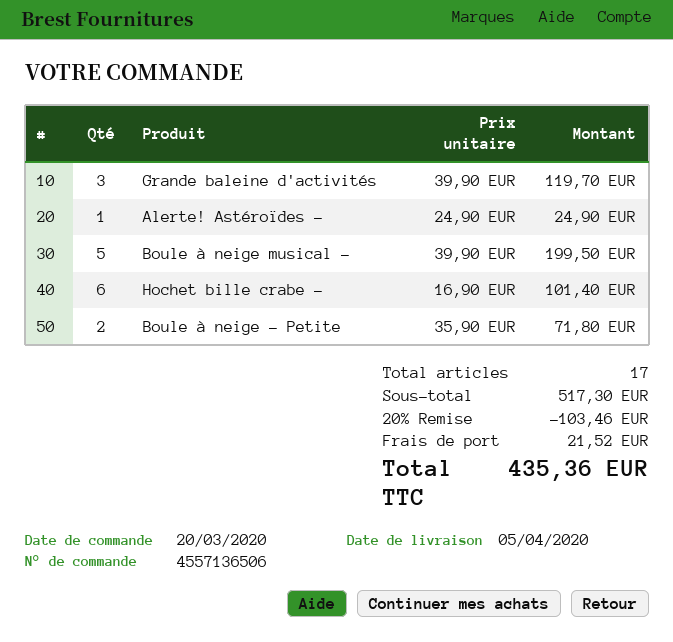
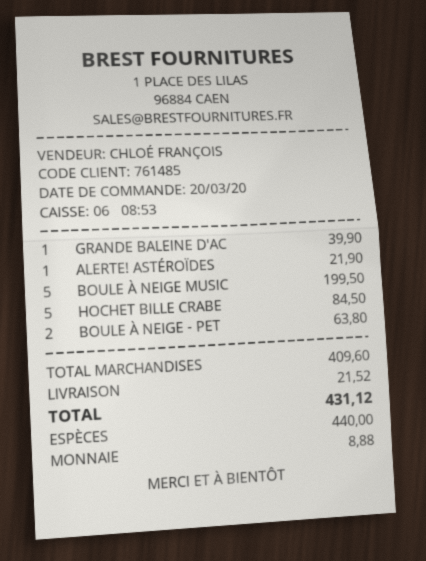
Grande baleine d'activités: 3 for 119.70 -> 1 for 39.90
Alerte! Astéroïdes -: 1 for 24.90 -> 1 for 21.90
Hochet bille crabe -: 6 for 101.40 -> 5 for 84.50
Boule à neige - Petite: 2 for 71.80 -> 2 for 63.80
subtotal: 517.30 -> 409.60
discount: 20% = 103.46 -> none
total: 435.36 -> 431.12

